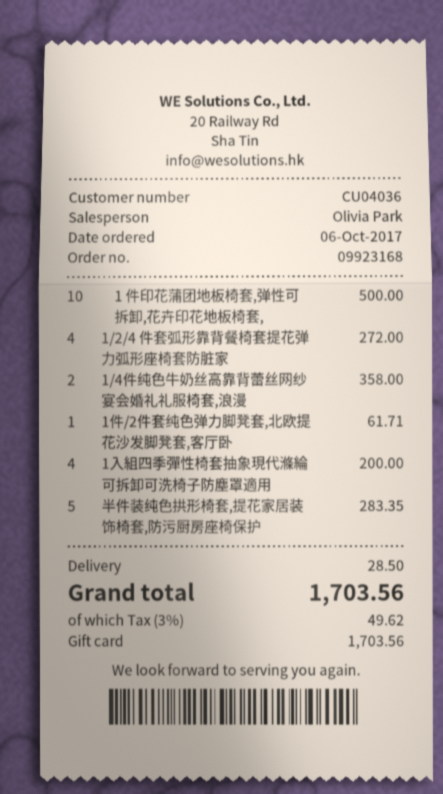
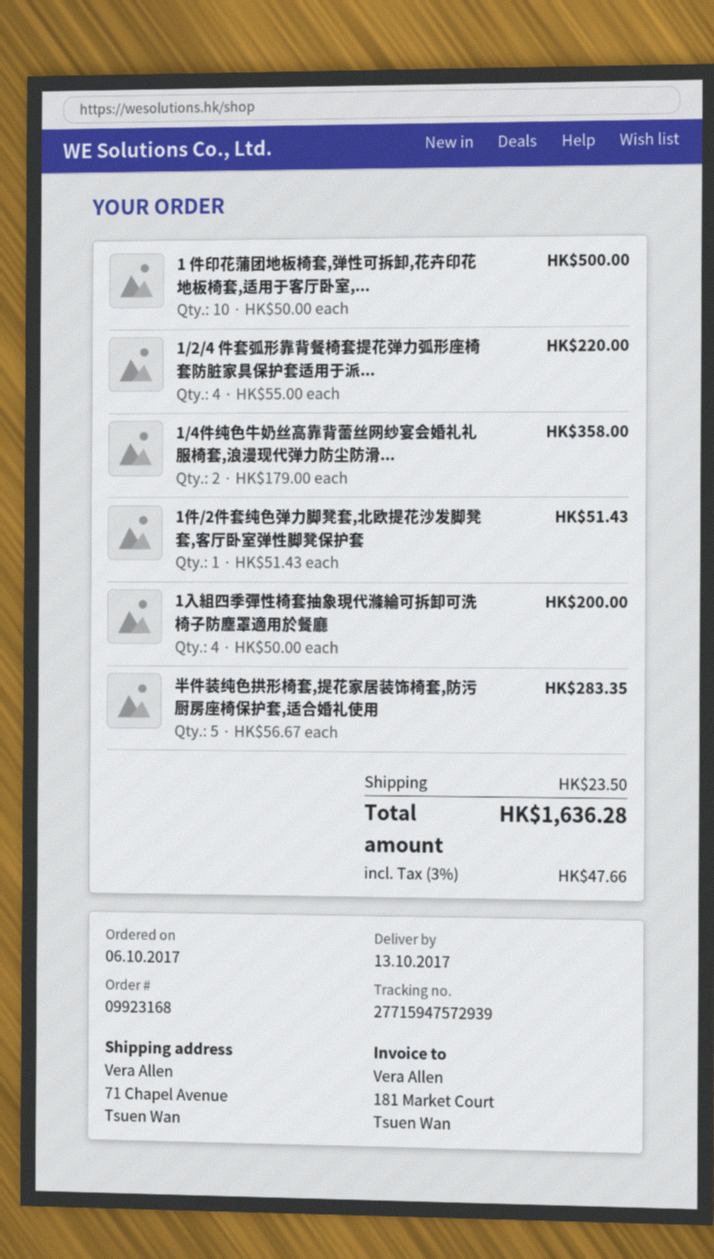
1/2/4 件套弧形靠背餐椅套提花弹力弧形座椅套防脏家: 4 for 272.00 -> 4 for 220.00
1件/2件套纯色弹力脚凳套,北欧提花沙发脚凳套,客厅卧: 1 for 61.71 -> 1 for 51.43
shipping: 28.50 -> 23.50
tax: 3% = 49.62 -> 3% = 47.66
total: 1703.56 -> 1636.28

